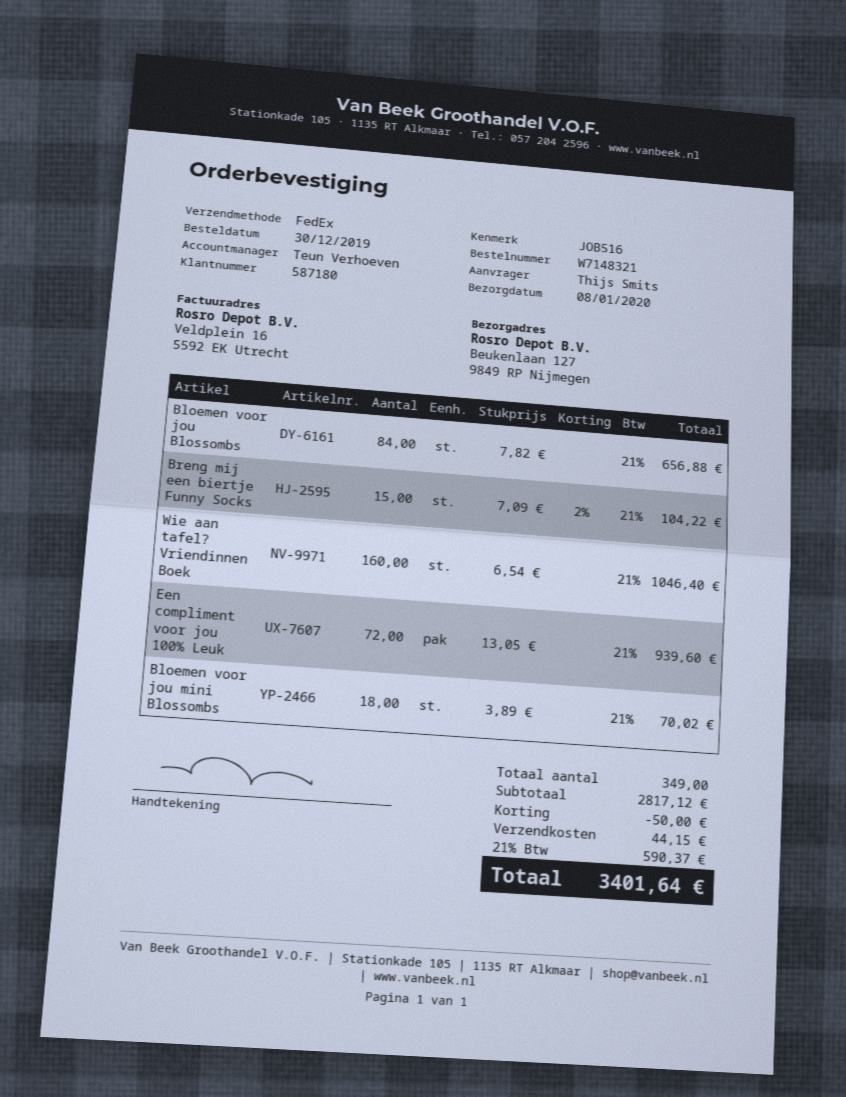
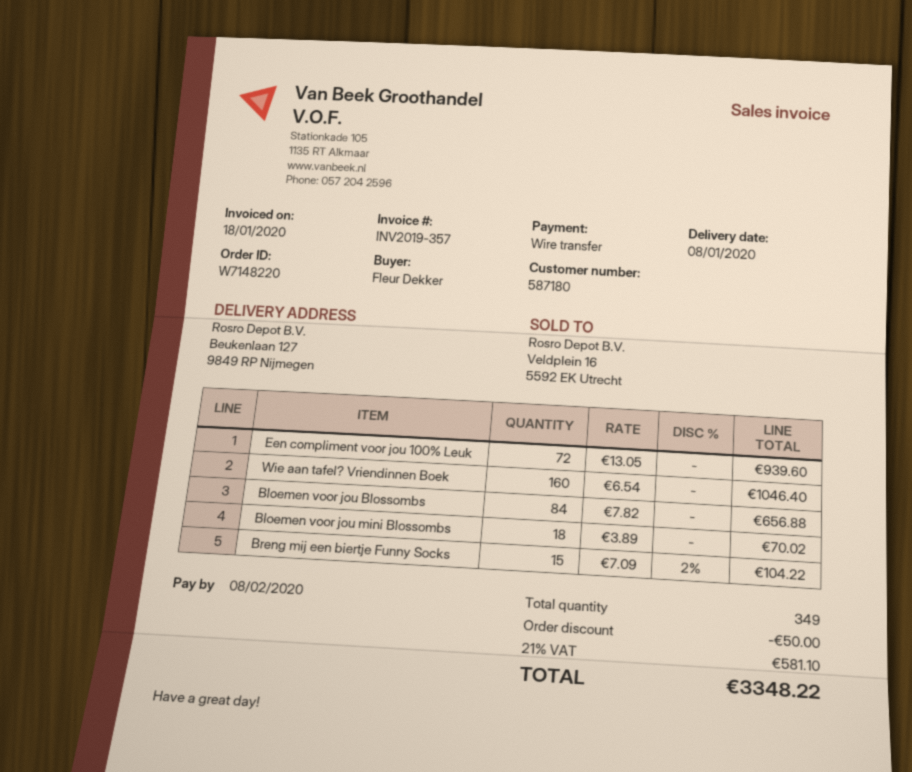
order number: W7148321 -> W7148220
ordered by: Thijs Smits -> Fleur Dekker
shipping: 44.15 -> none
tax: 21% = 590.37 -> 21% = 581.10
total: 3401.64 -> 3348.22

